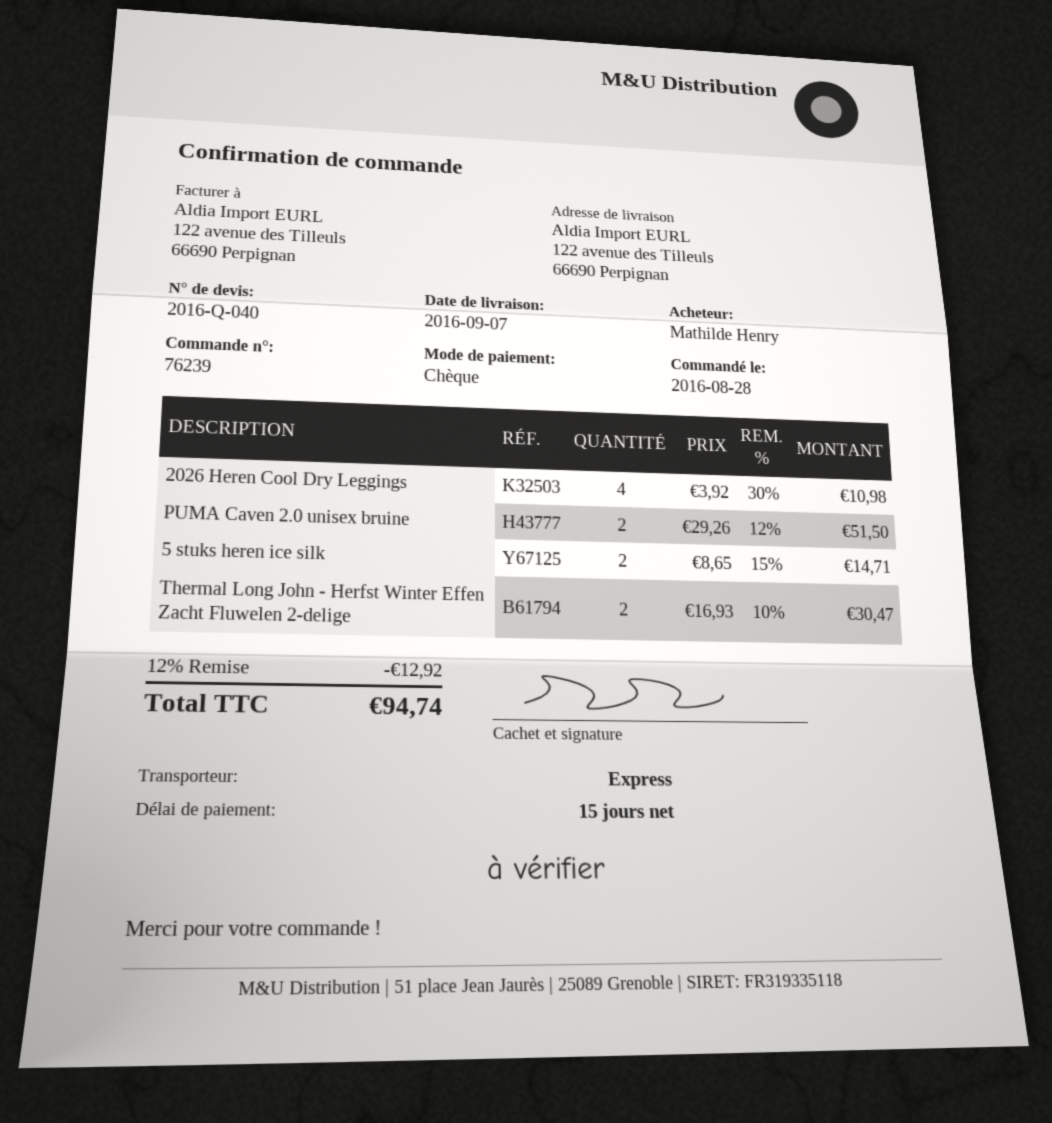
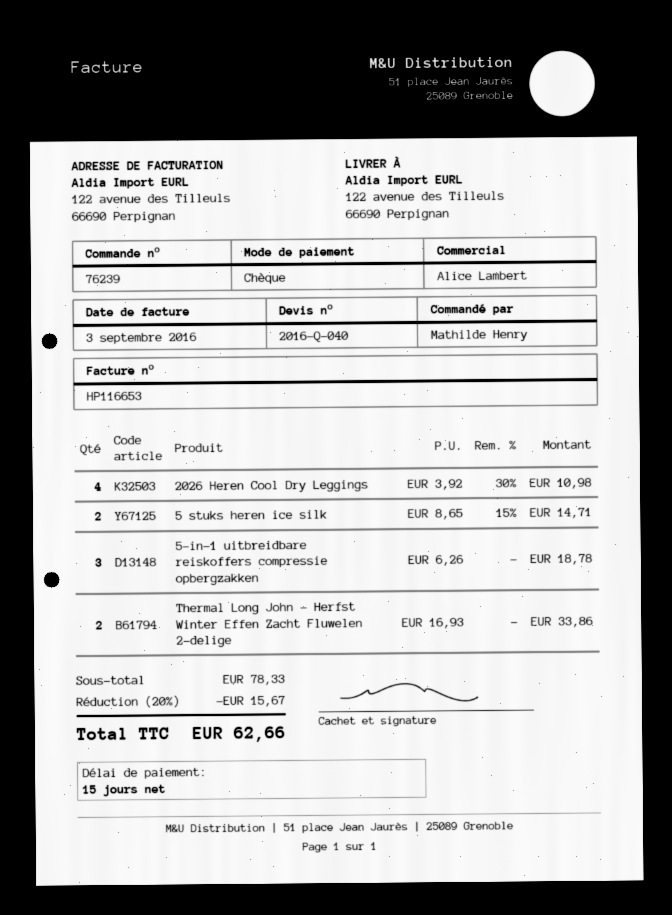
PUMA Caven 2.0 unisex bruine: 2 x 29.26 - 12% = 51.50 -> none
Thermal Long John - Herfst Winter Effen Zacht Fluwelen 2-delige: 2 x 16.93 - 10% = 30.47 -> 2 x 16.93 = 33.86
5-in-1 uitbreidbare reiskoffers compressie opbergzakken: none -> 3 x 6.26 = 18.78
discount: 12% = 12.92 -> 20% = 15.67
total: 94.74 -> 62.66

